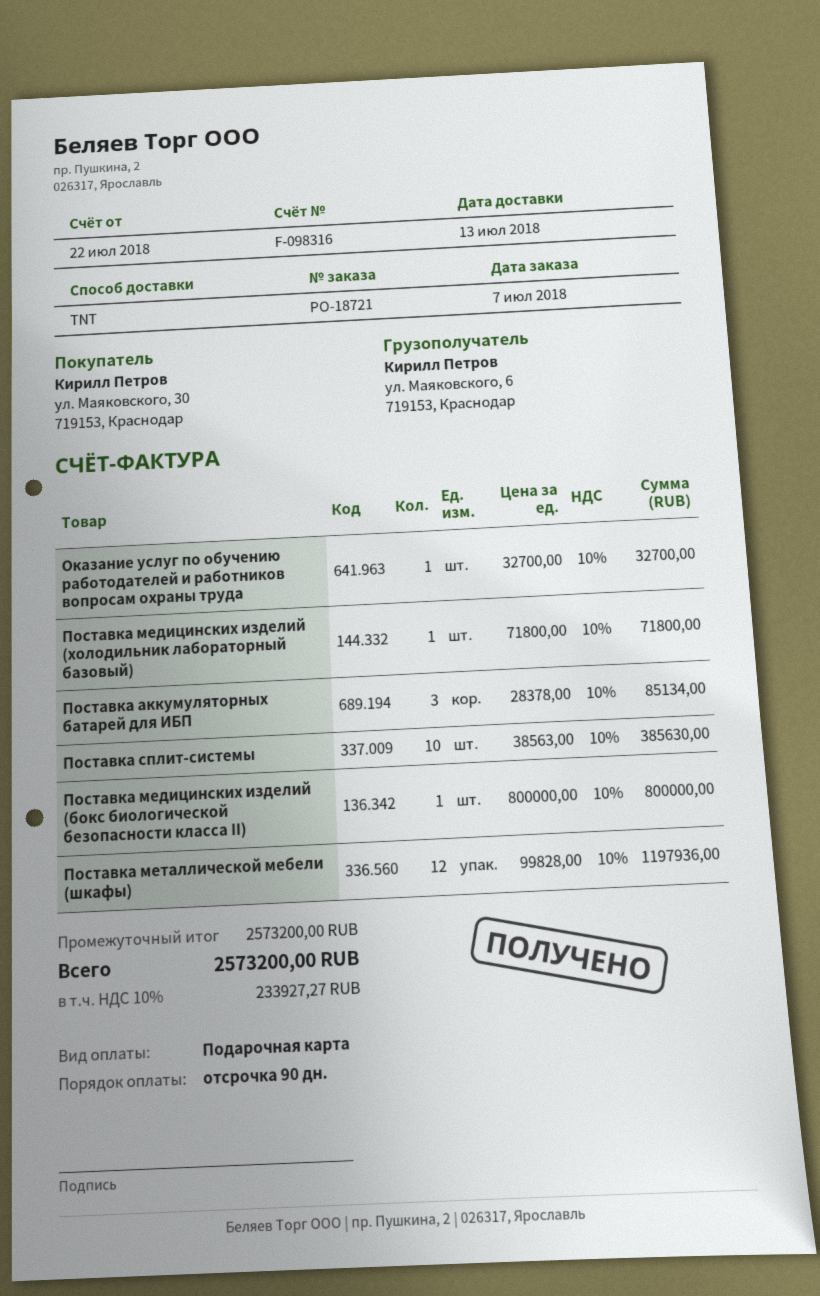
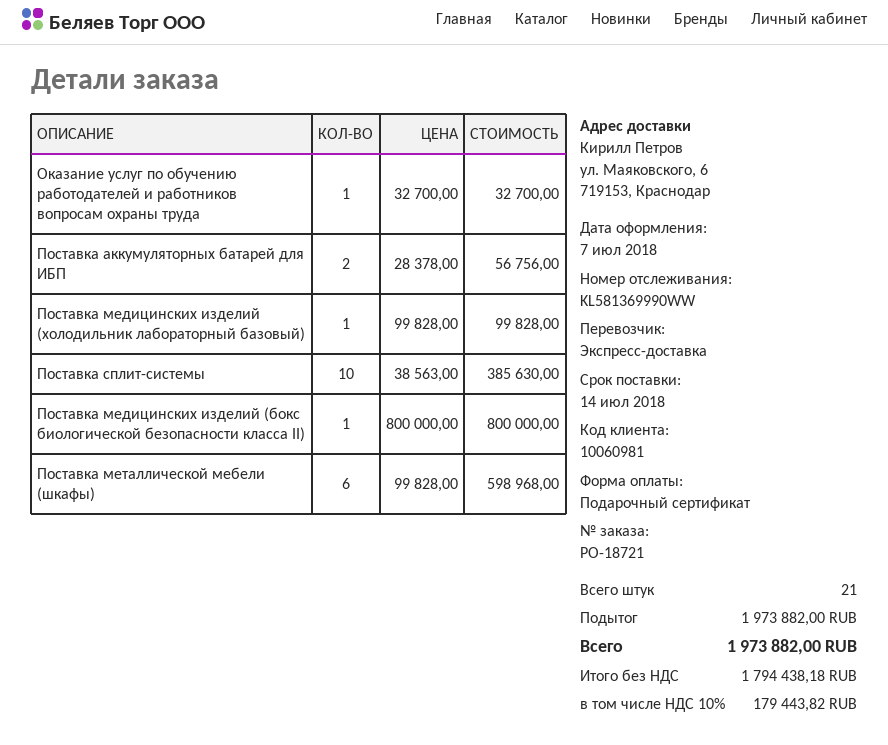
delivery date: 2018-07-13 -> 2018-07-14
shipping method: TNT -> express
Поставка медицинских изделий (холодильник лабораторный базовый): 1 x 71800.00 = 71800.00 -> 1 x 99828.00 = 99828.00
Поставка аккумуляторных батарей для ИБП: 3 x 28378.00 = 85134.00 -> 2 x 28378.00 = 56756.00
Поставка металлической мебели (шкафы): 12 x 99828.00 = 1197936.00 -> 6 x 99828.00 = 598968.00
subtotal: 2573200.00 -> 1973882.00
tax: 10% = 233927.27 -> 10% = 179443.82
total: 2573200.00 -> 1973882.00

